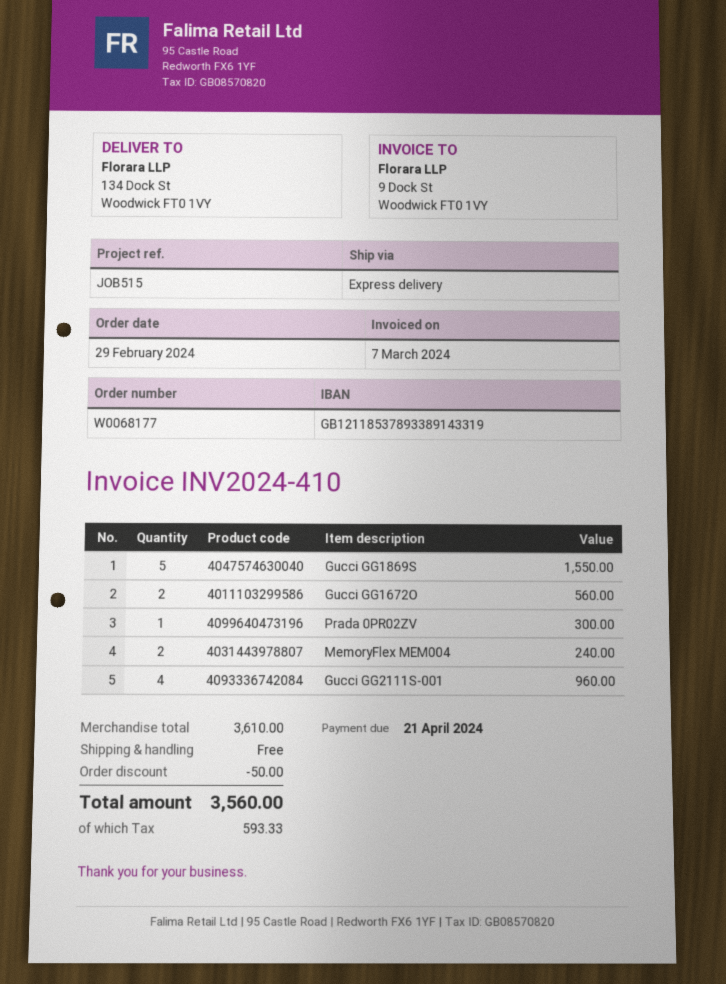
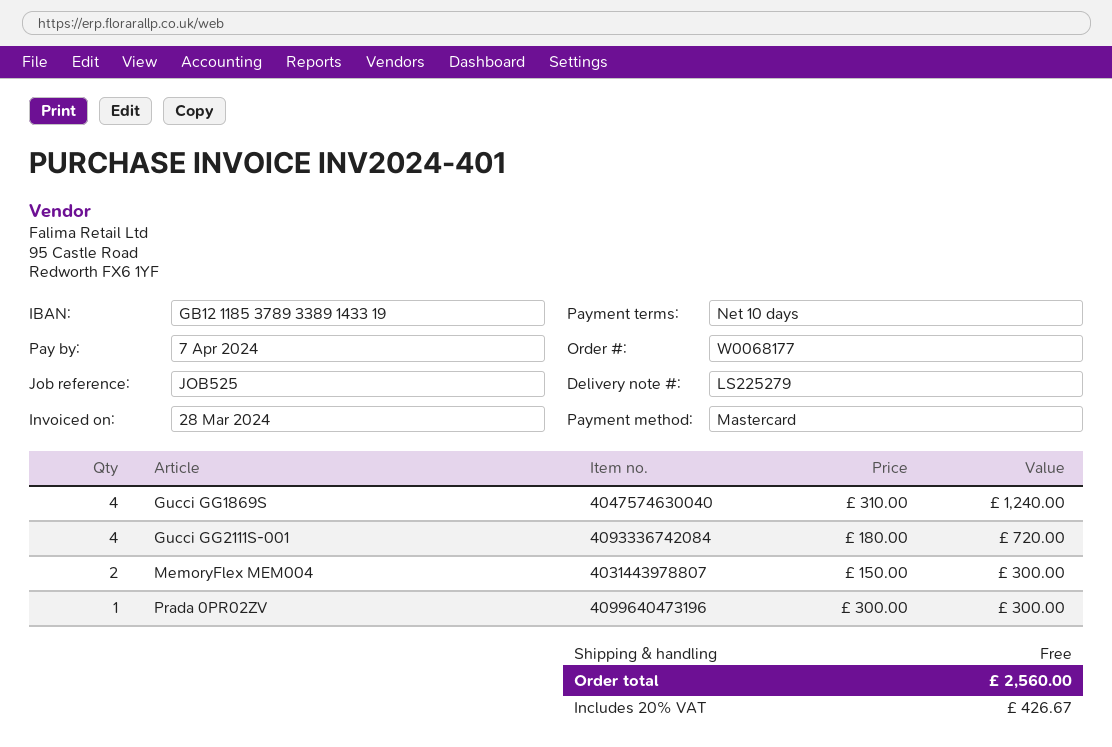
invoice number: INV2024-410 -> INV2024-401
invoice date: 2024-03-07 -> 2024-03-28
due date: 2024-04-21 -> 2024-04-07
reference: JOB515 -> JOB525
Gucci GG1869S: 5 for 1550.00 -> 4 for 1240.00
Gucci GG1672O: 2 for 560.00 -> none
MemoryFlex MEM004: 2 for 240.00 -> 2 for 300.00
Gucci GG2111S-001: 4 for 960.00 -> 4 for 720.00
discount: 50.00 -> none
tax: 593.33 -> 426.67
total: 3560.00 -> 2560.00

